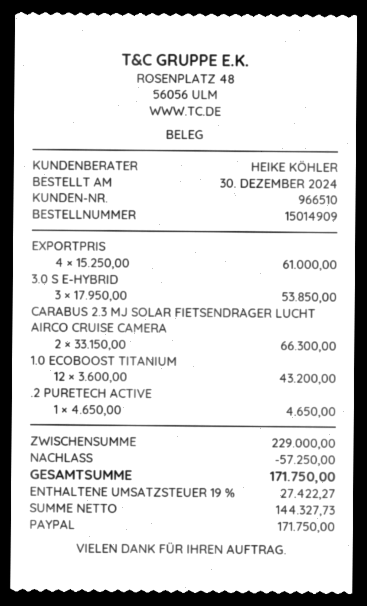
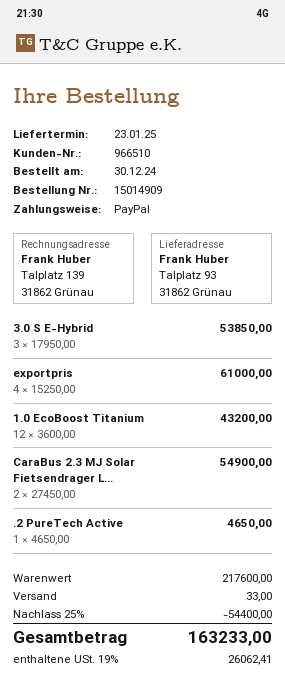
CARABUS 2.3 MJ SOLAR FIETSENDRAGER LUCHT AIRCO CRUISE CAMERA: 2 x 33150.00 = 66300.00 -> 2 x 27450.00 = 54900.00
subtotal: 229000.00 -> 217600.00
discount: 57250.00 -> 54400.00
shipping: none -> 33.00
tax: 19% = 27422.27 -> 19% = 26062.41
total: 171750.00 -> 163233.00

